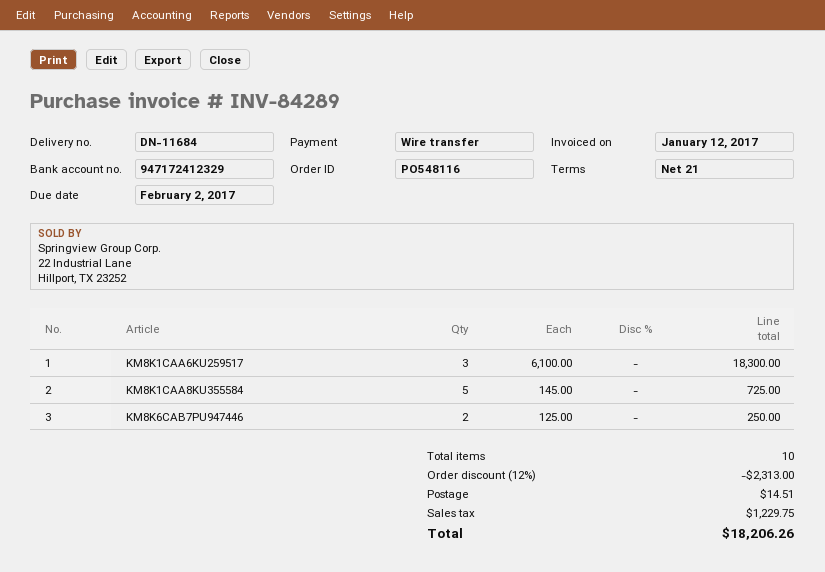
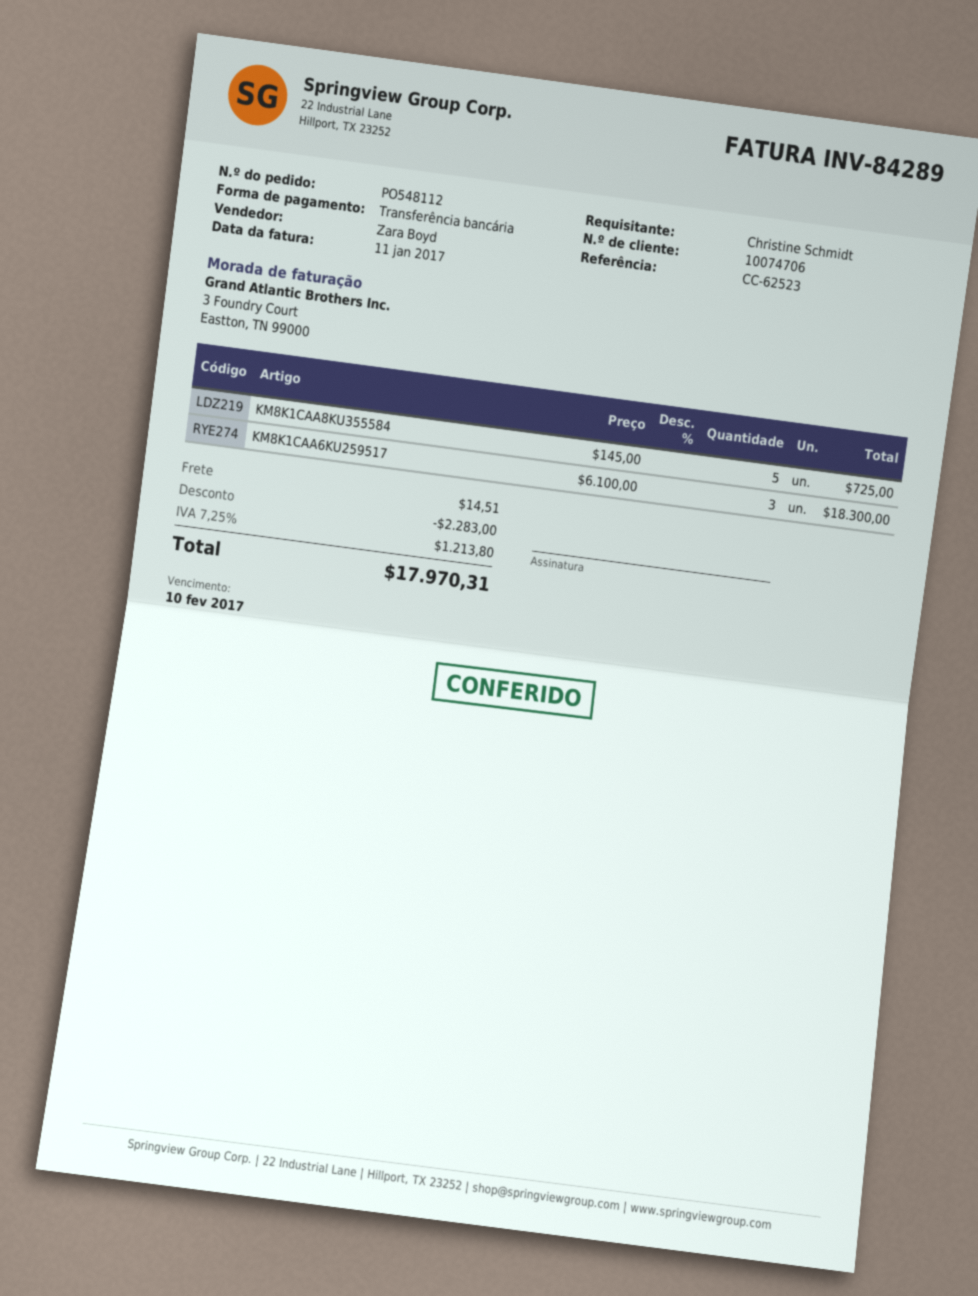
order number: PO548116 -> PO548112
invoice date: 2017-01-12 -> 2017-01-11
due date: 2017-02-02 -> 2017-02-10
KM8K6CAB7PU947446: 2 x 125.00 = 250.00 -> none
discount: 2313.00 -> 2283.00
tax: 1229.75 -> 1213.80
total: 18206.26 -> 17970.31

